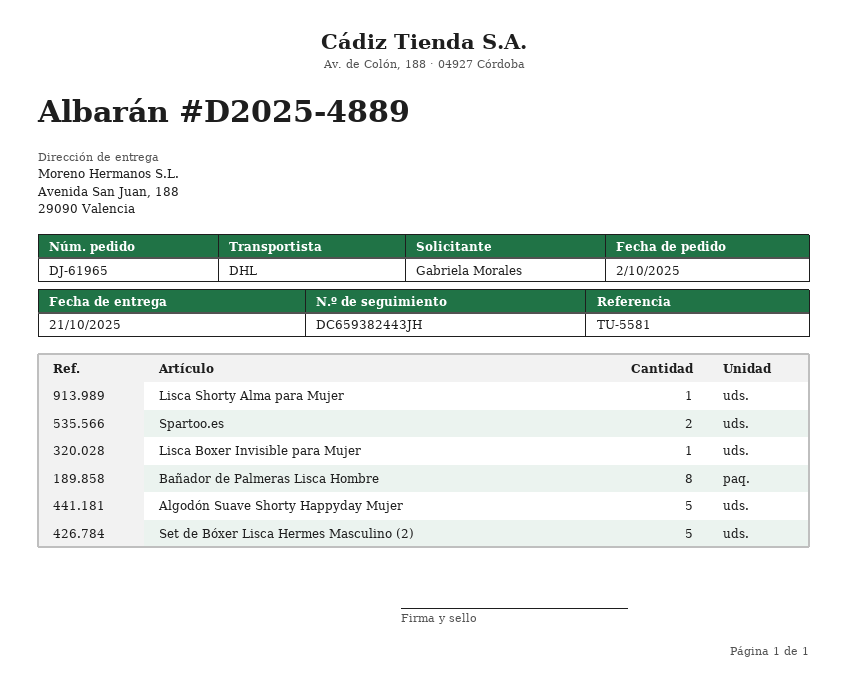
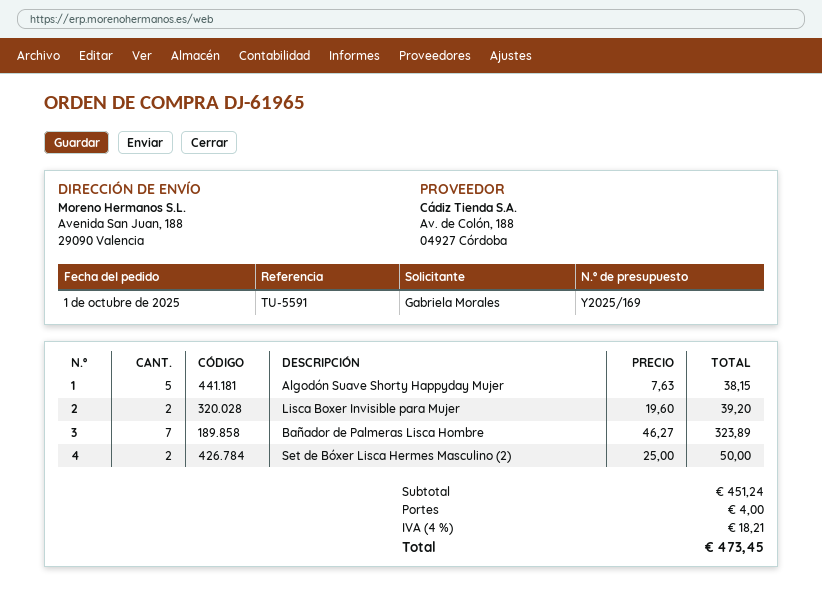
order date: 2025-10-02 -> 2025-10-01
reference: TU-5581 -> TU-5591
Lisca Shorty Alma para Mujer: 1 -> none
Spartoo.es: 2 -> none
Lisca Boxer Invisible para Mujer: 1 -> 2
Bañador de Palmeras Lisca Hombre: 8 -> 7
Set de Bóxer Lisca Hermes Masculino (2): 5 -> 2

